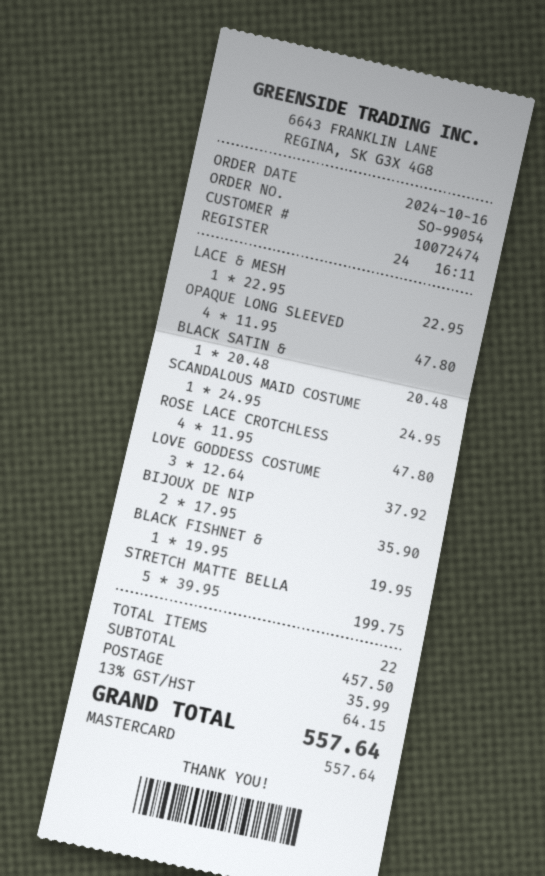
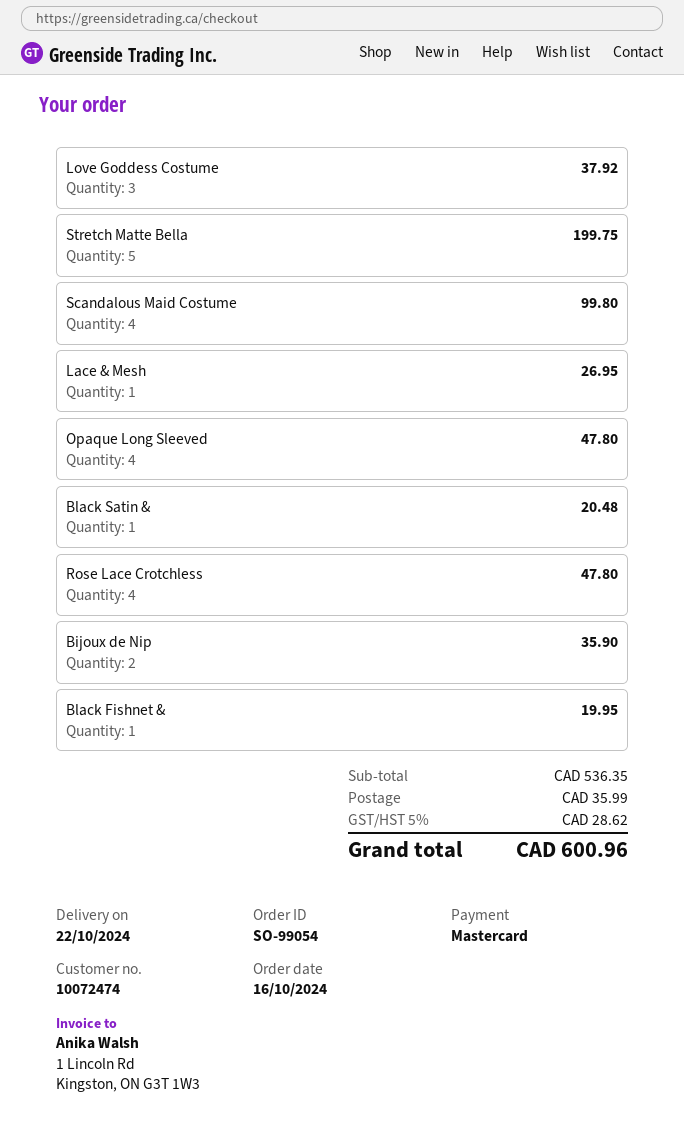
LACE & MESH: 1 for 22.95 -> 1 for 26.95
SCANDALOUS MAID COSTUME: 1 for 24.95 -> 4 for 99.80
subtotal: 457.50 -> 536.35
tax: 13% = 64.15 -> 5% = 28.62
total: 557.64 -> 600.96

